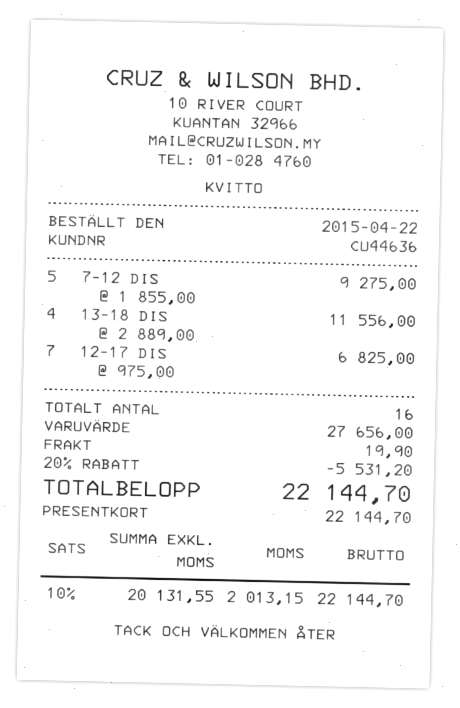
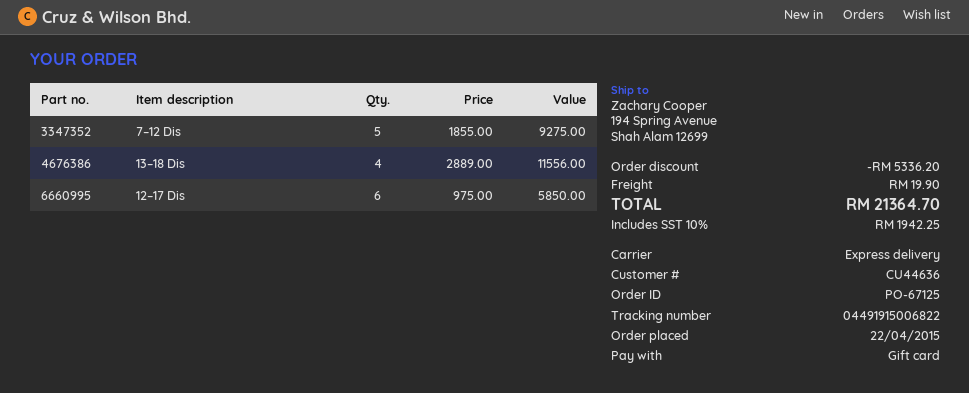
12–17 DIS: 7 x 975.00 = 6825.00 -> 6 x 975.00 = 5850.00
discount: 5531.20 -> 5336.20
tax: 10% = 2013.15 -> 10% = 1942.25
total: 22144.70 -> 21364.70

